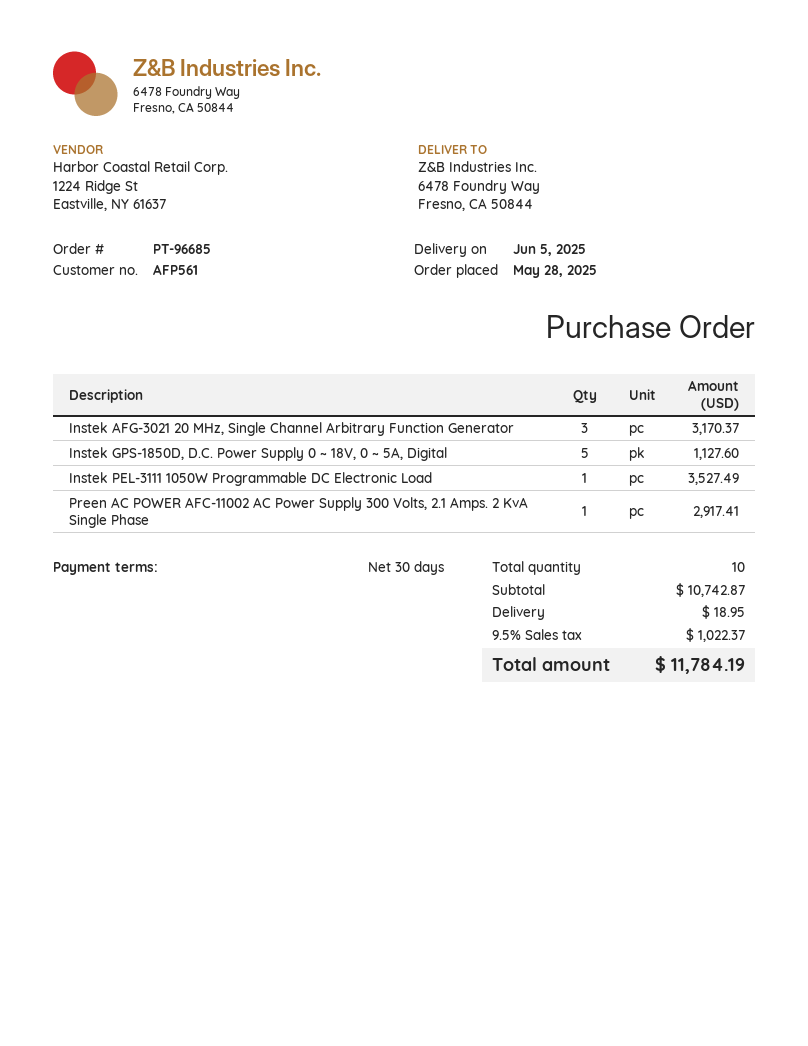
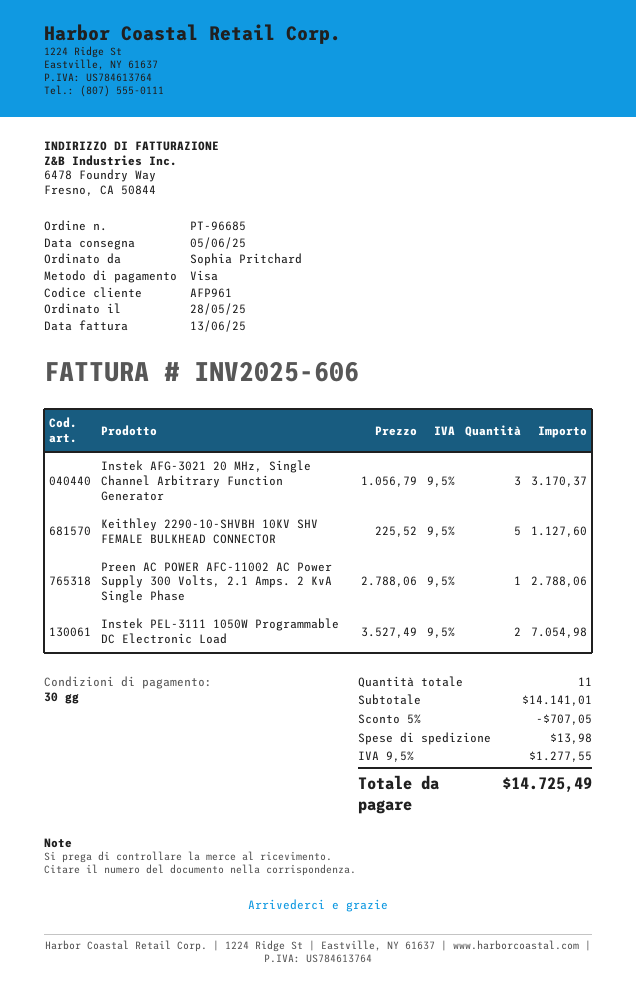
customer number: AFP561 -> AFP961
Instek GPS-1850D, D.C. Power Supply 0 ~ 18V, 0 ~ 5A, Digital: 5 for 1127.60 -> none
Instek PEL-3111 1050W Programmable DC Electronic Load: 1 for 3527.49 -> 2 for 7054.98
Preen AC POWER AFC-11002 AC Power Supply 300 Volts, 2.1 Amps. 2 KvA Single Phase: 1 for 2917.41 -> 1 for 2788.06
Keithley 2290-10-SHVBH 10KV SHV FEMALE BULKHEAD CONNECTOR: none -> 5 for 1127.60
total quantity: 10 -> 11
subtotal: 10742.87 -> 14141.01
discount: none -> 5% = 707.05
shipping: 18.95 -> 13.98
tax: 9.5% = 1022.37 -> 9.5% = 1277.55
total: 11784.19 -> 14725.49

